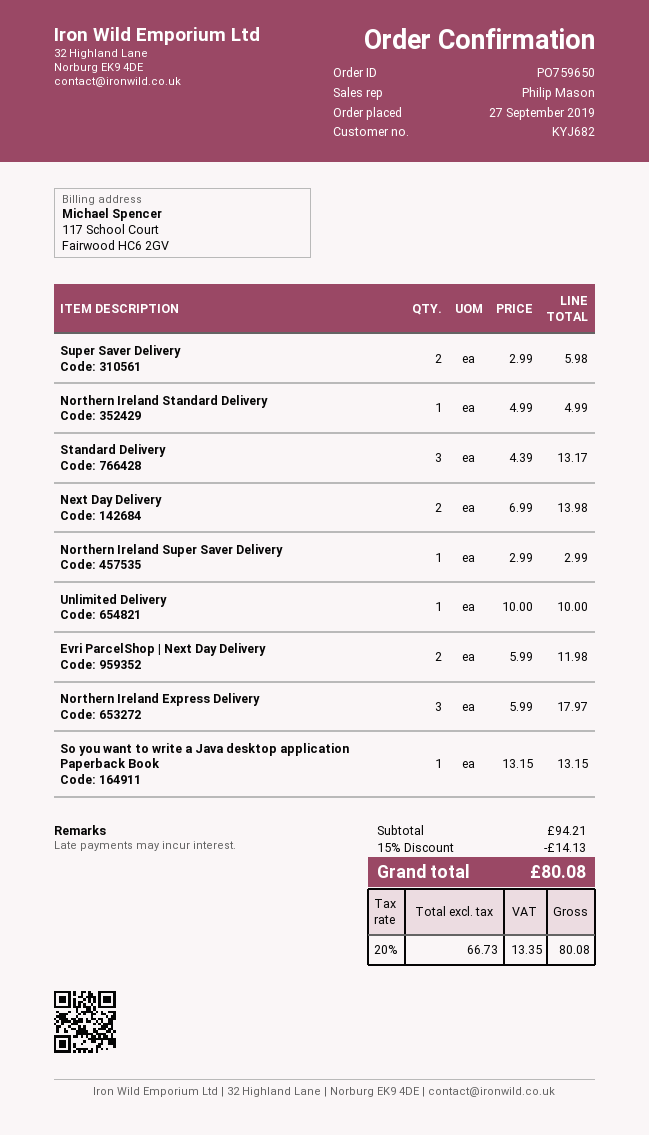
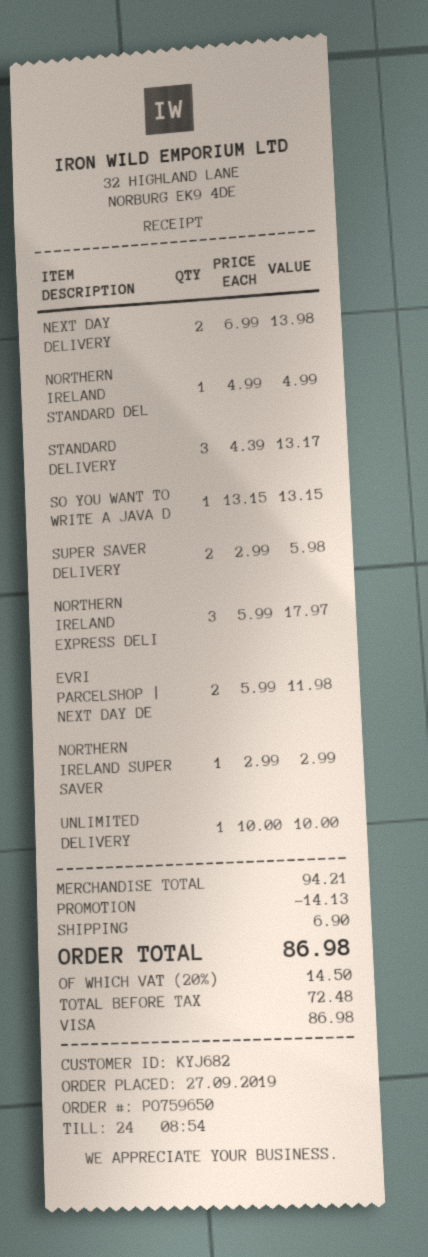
shipping: none -> 6.90
net: 66.73 -> 72.48
tax: 20% = 13.35 -> 20% = 14.50
total: 80.08 -> 86.98

